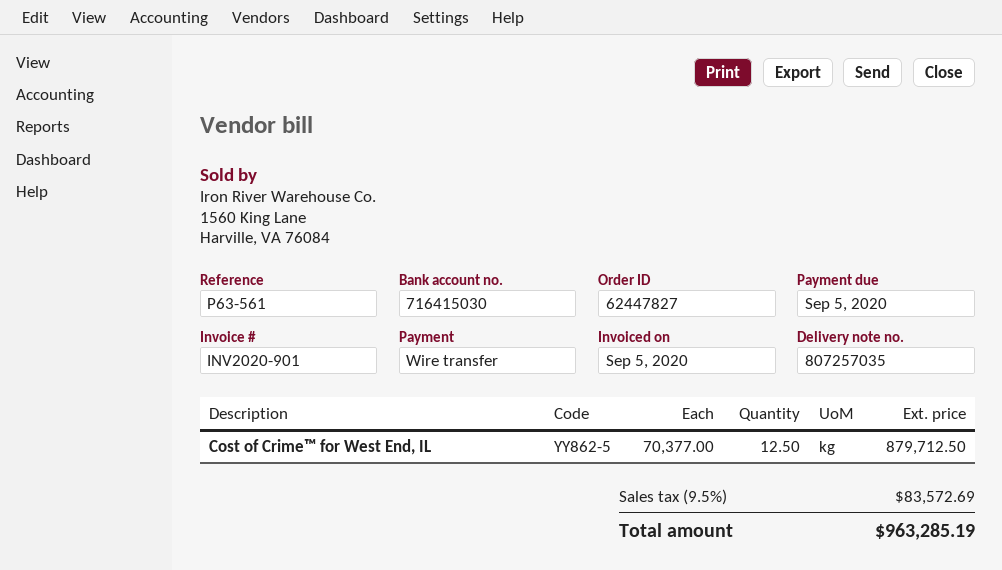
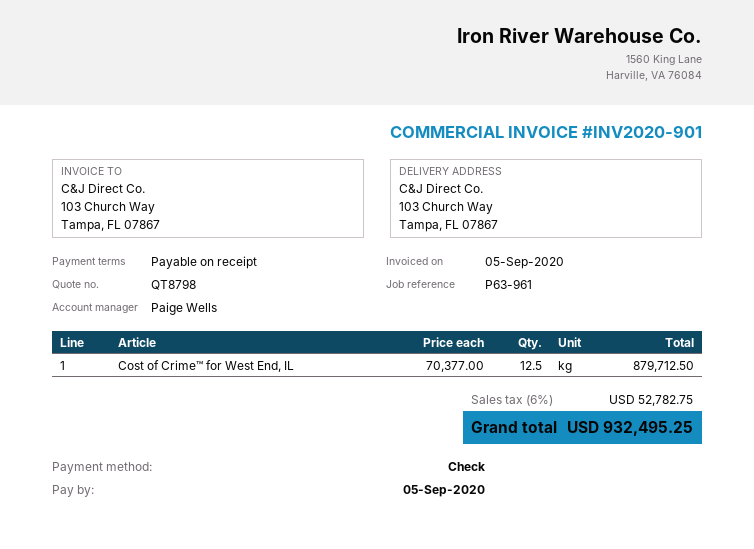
reference: P63-561 -> P63-961
payment method: bank transfer -> cheque
tax: 9.5% = 83572.69 -> 6% = 52782.75
total: 963285.19 -> 932495.25

